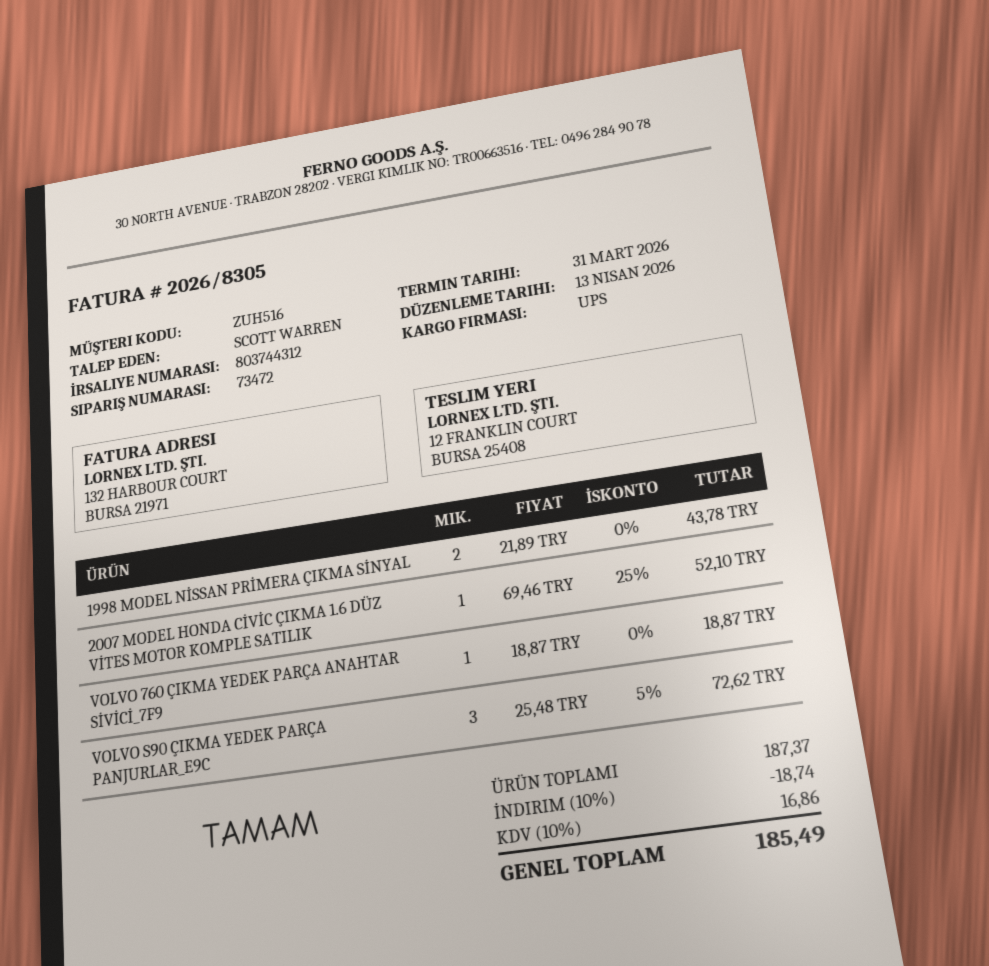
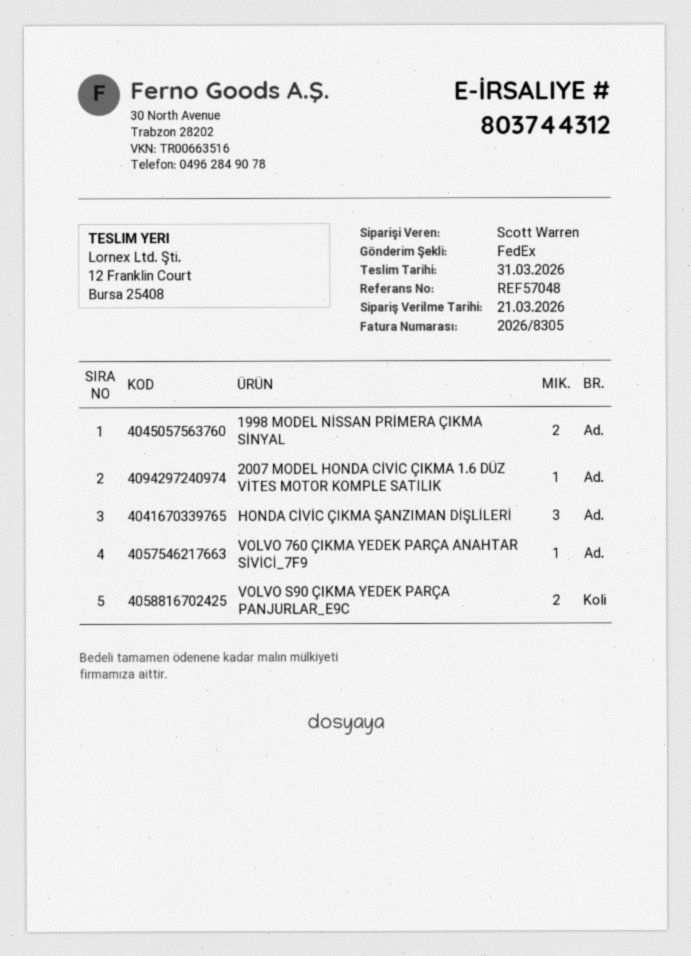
shipping method: UPS -> FedEx
VOLVO S90 ÇIKMA YEDEK PARÇA PANJURLAR_E9C: 3 -> 2
HONDA CİVİC ÇIKMA ŞANZIMAN DİŞLİLERİ: none -> 3

